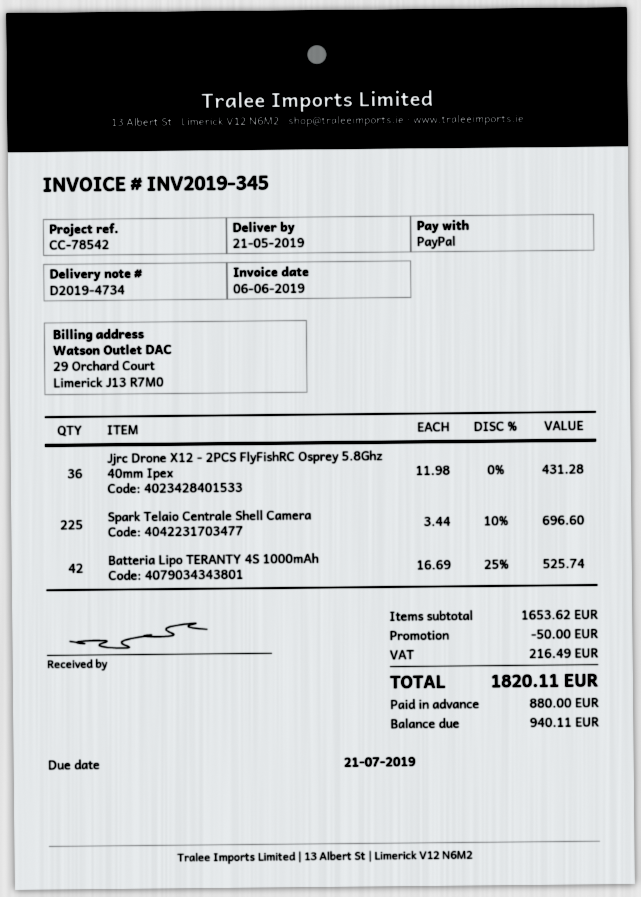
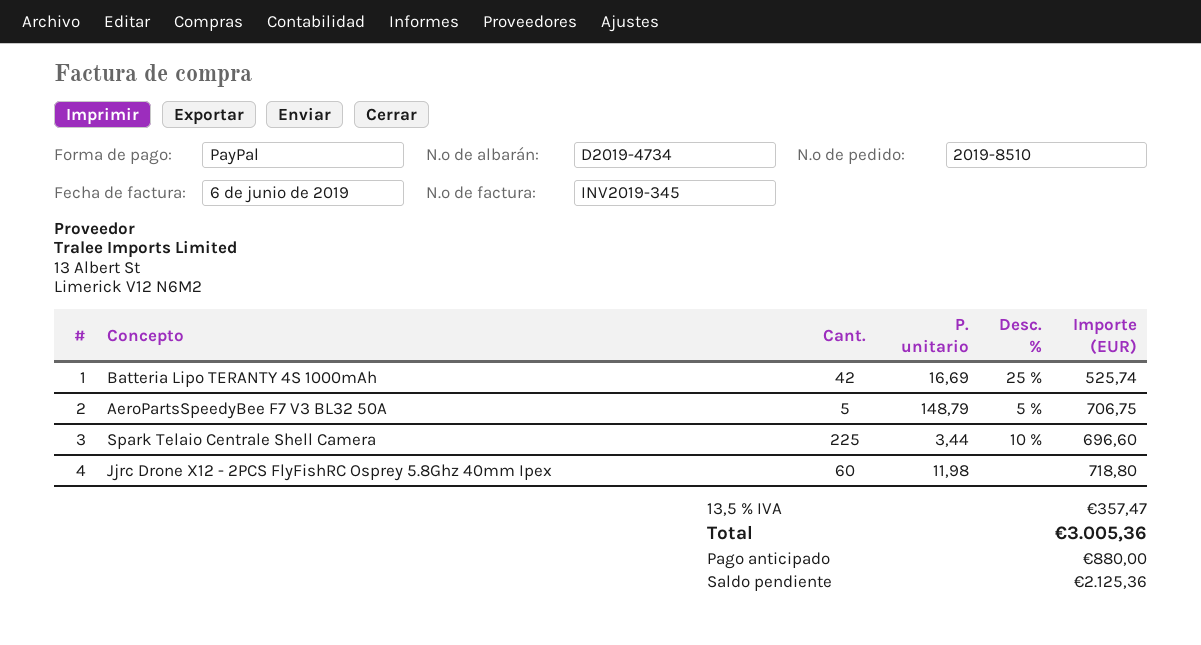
Jjrc Drone X12 - 2PCS FlyFishRC Osprey 5.8Ghz 40mm Ipex: 36 x 11.98 = 431.28 -> 60 x 11.98 = 718.80
AeroPartsSpeedyBee F7 V3 BL32 50A: none -> 5 x 148.79 - 5% = 706.75
discount: 50.00 -> none
tax: 216.49 -> 357.47
total: 1820.11 -> 3005.36
balance: 940.11 -> 2125.36

